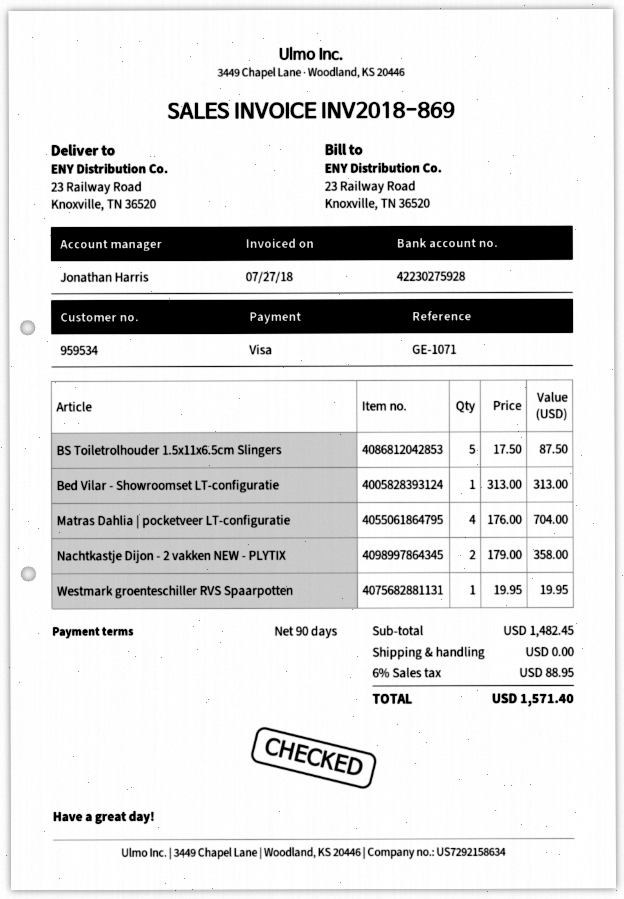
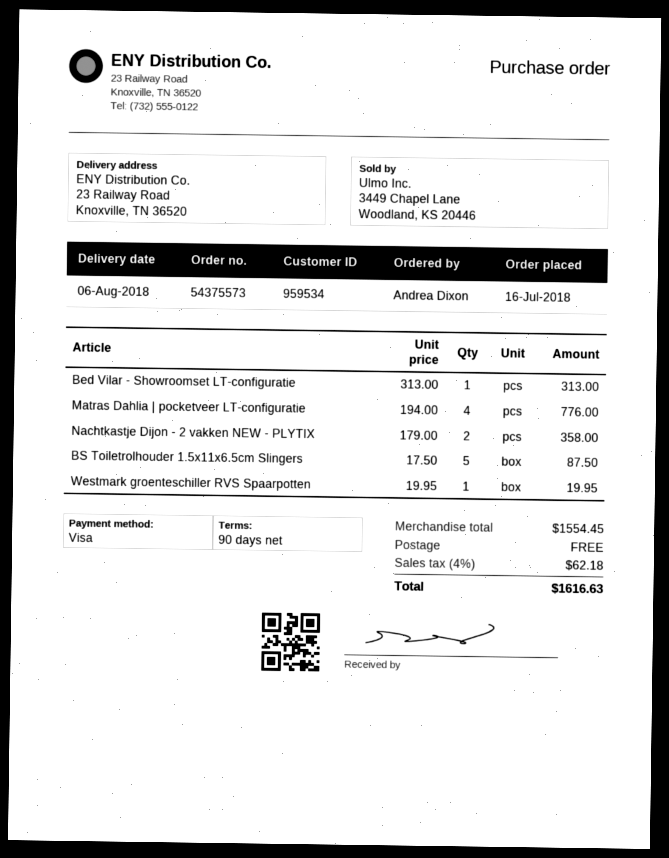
Matras Dahlia | pocketveer LT-configuratie: 4 x 176.00 = 704.00 -> 4 x 194.00 = 776.00
subtotal: 1482.45 -> 1554.45
tax: 6% = 88.95 -> 4% = 62.18
total: 1571.40 -> 1616.63

